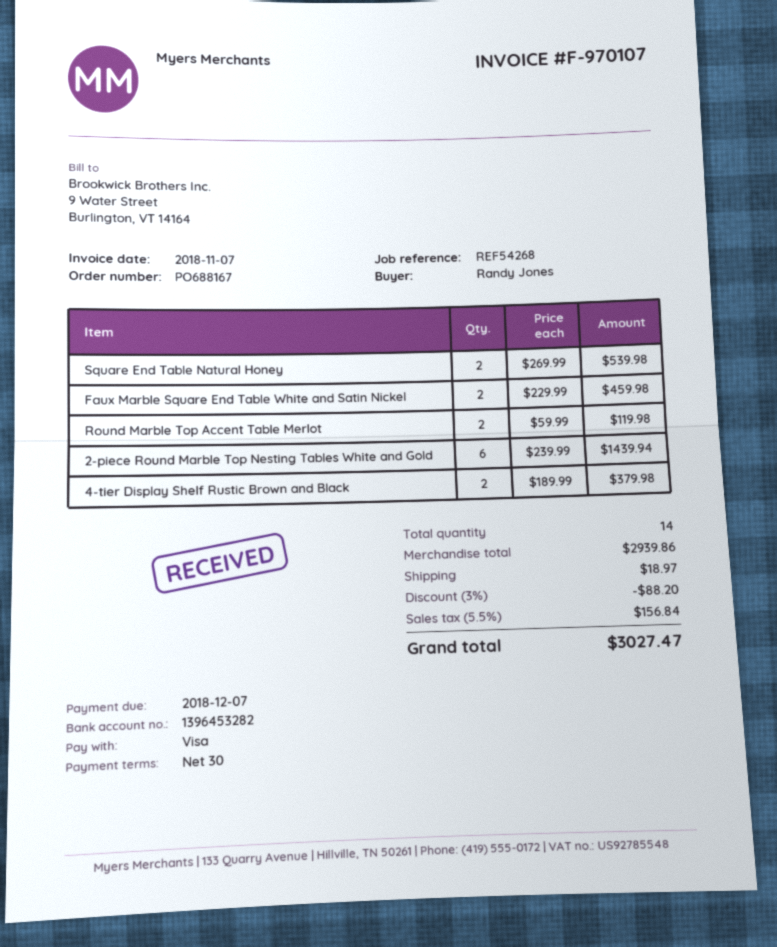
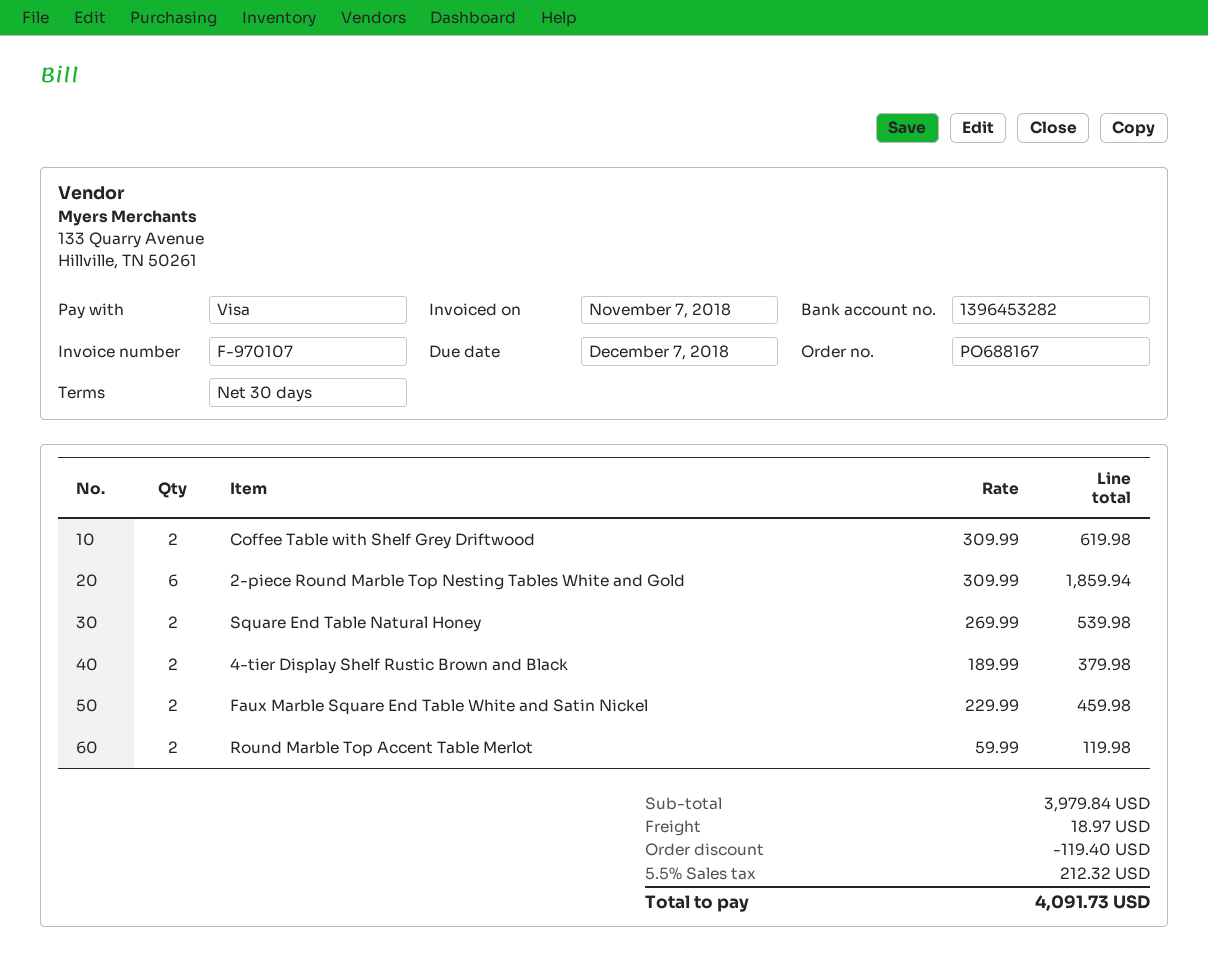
2-piece Round Marble Top Nesting Tables White and Gold: 6 x 239.99 = 1439.94 -> 6 x 309.99 = 1859.94
Coffee Table with Shelf Grey Driftwood: none -> 2 x 309.99 = 619.98
subtotal: 2939.86 -> 3979.84
discount: 88.20 -> 119.40
tax: 5.5% = 156.84 -> 5.5% = 212.32
total: 3027.47 -> 4091.73

